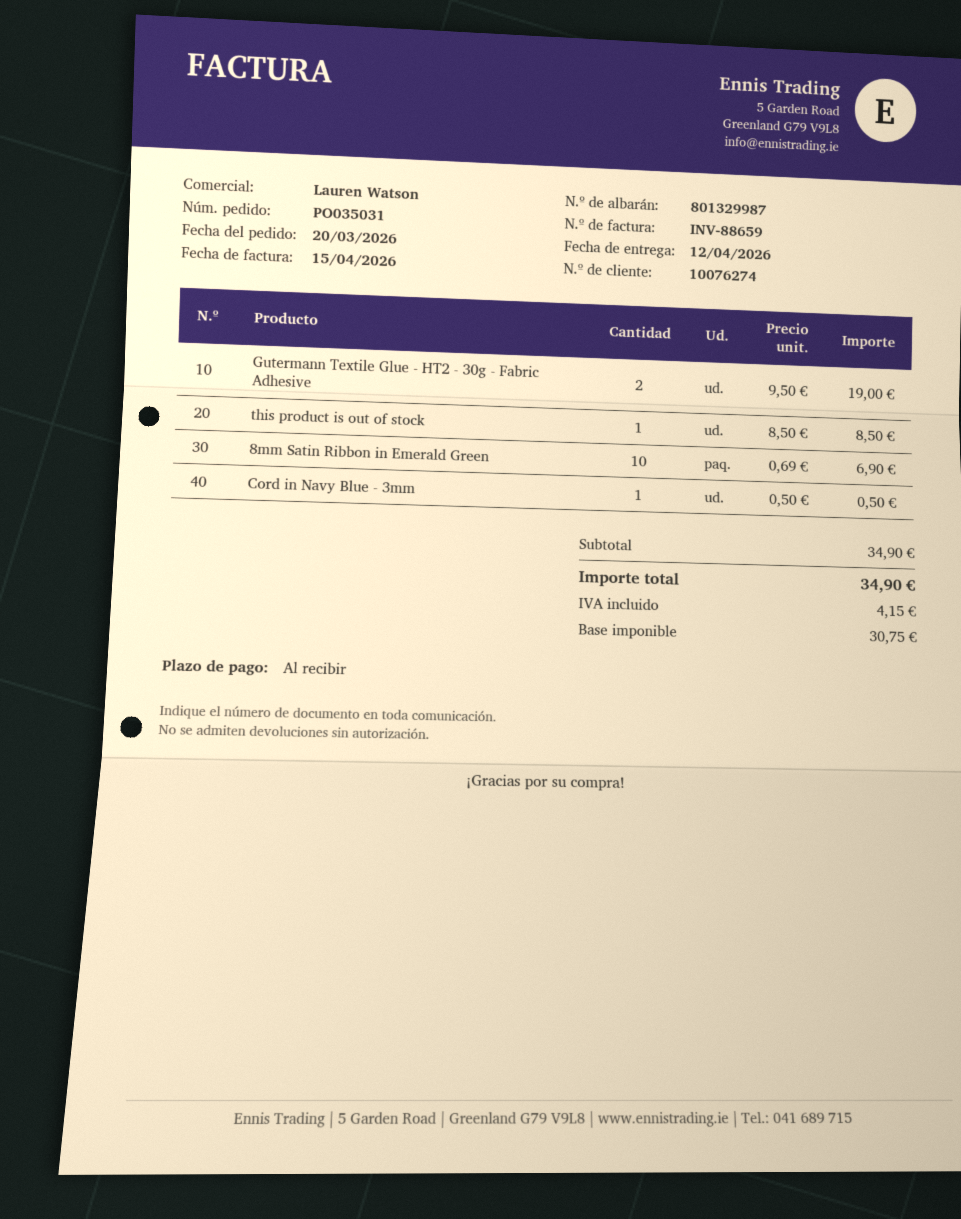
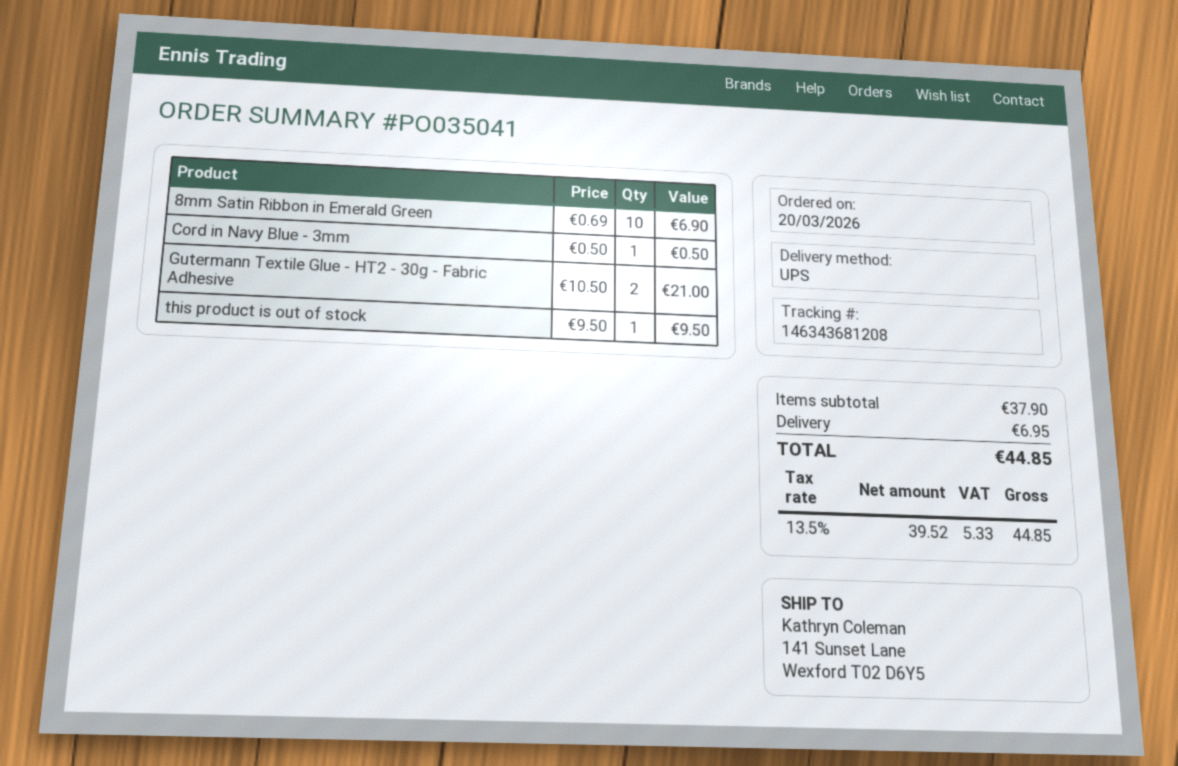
order number: PO035031 -> PO035041
Gutermann Textile Glue - HT2 - 30g - Fabric Adhesive: 2 x 9.50 = 19.00 -> 2 x 10.50 = 21.00
this product is out of stock: 1 x 8.50 = 8.50 -> 1 x 9.50 = 9.50
subtotal: 34.90 -> 37.90
shipping: none -> 6.95
net: 30.75 -> 39.52
tax: 4.15 -> 5.33
total: 34.90 -> 44.85

